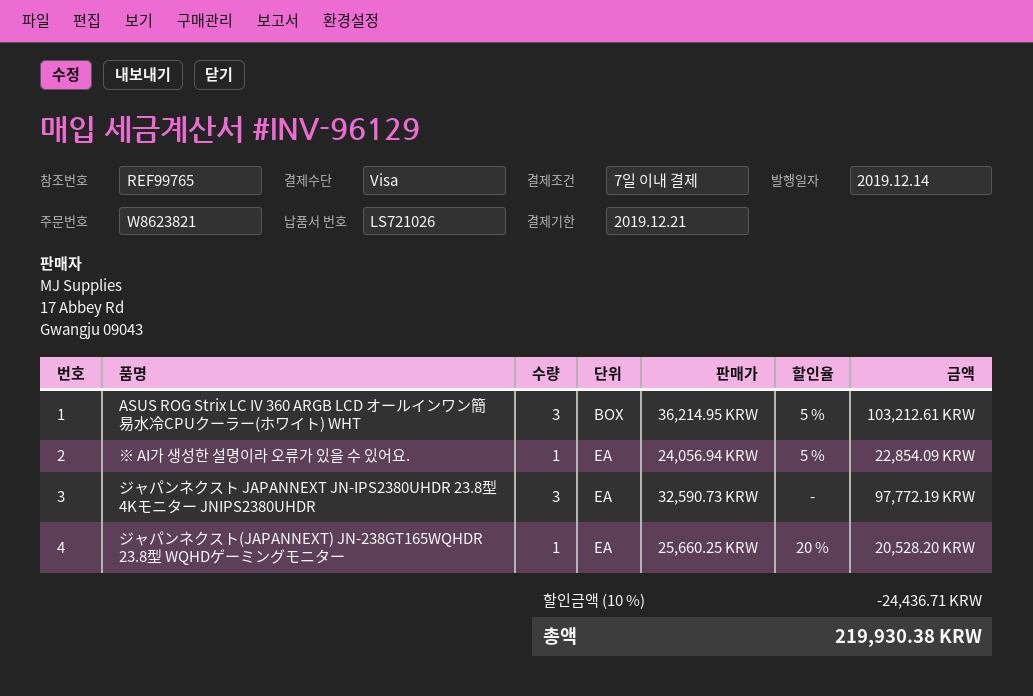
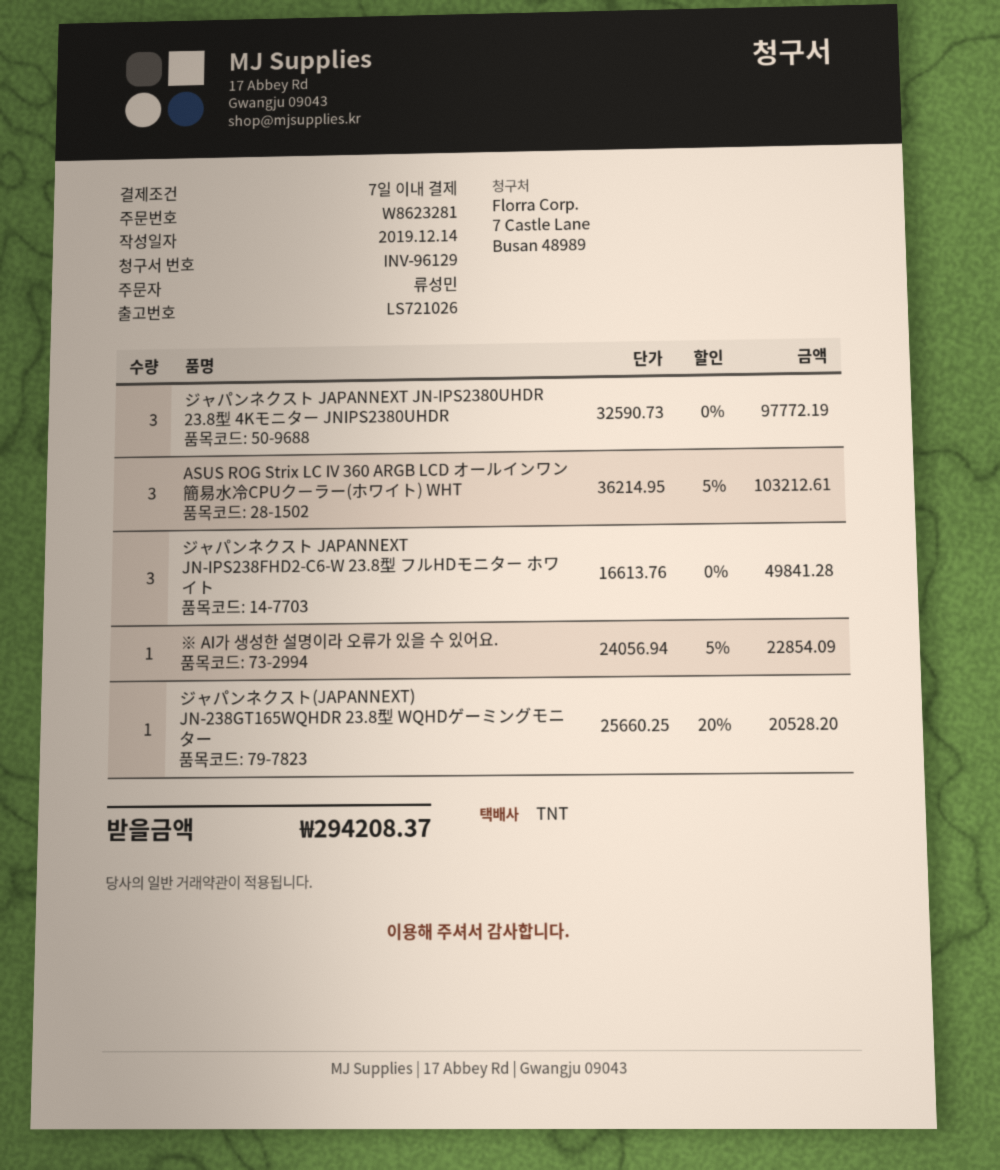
order number: W8623821 -> W8623281
ジャパンネクスト JAPANNEXT JN-IPS238FHD2-C6-W 23.8型 フルHDモニター ホワイト: none -> 3 x 16613.76 = 49841.28
discount: 10% = 24436.71 -> none
total: 219930.38 -> 294208.37

